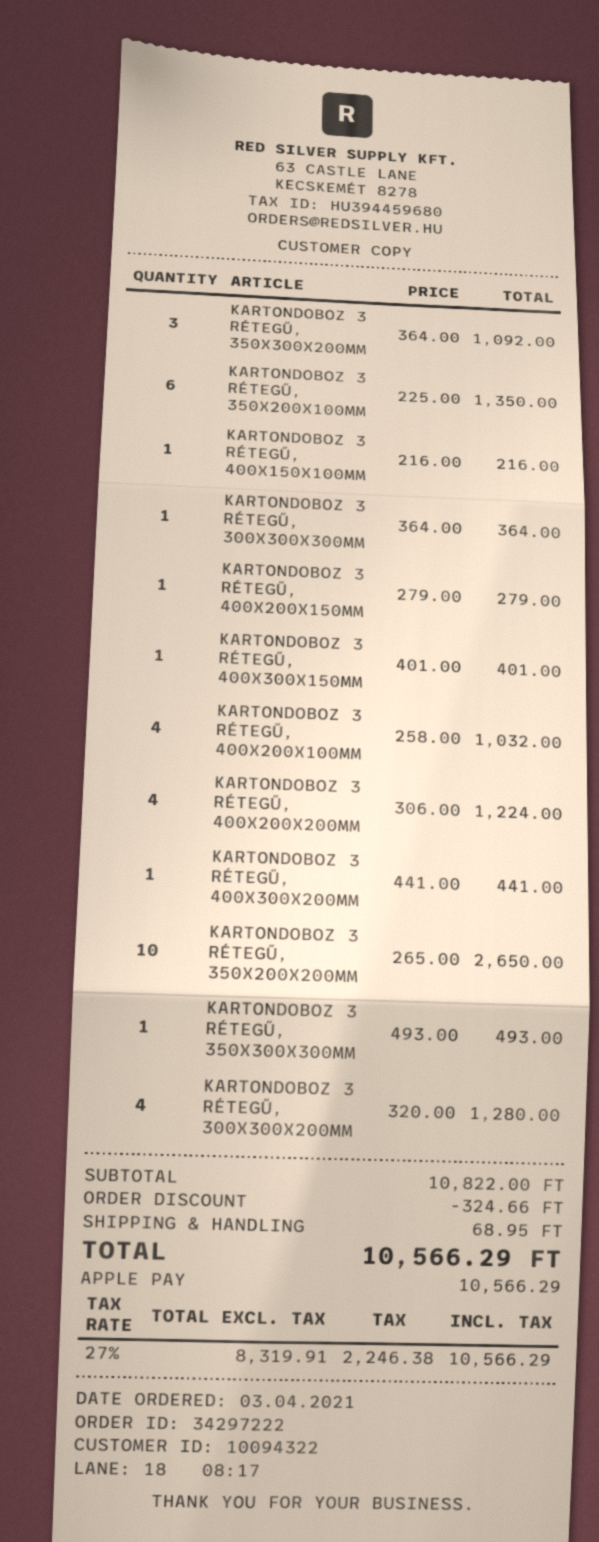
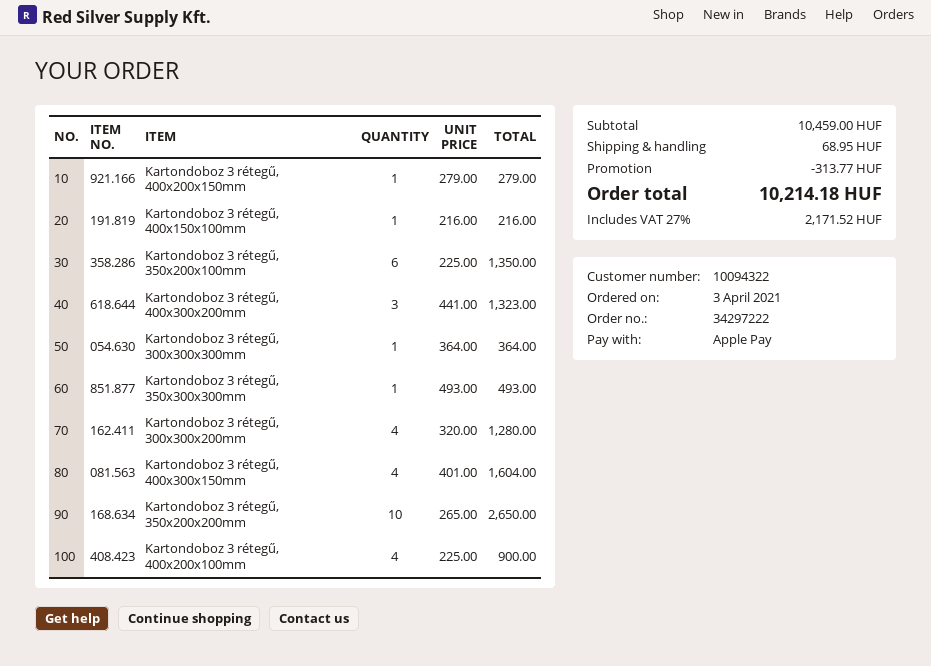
KARTONDOBOZ 3 RÉTEGŰ, 350X300X200MM: 3 x 364.00 = 1092.00 -> none
KARTONDOBOZ 3 RÉTEGŰ, 400X300X150MM: 1 x 401.00 = 401.00 -> 4 x 401.00 = 1604.00
KARTONDOBOZ 3 RÉTEGŰ, 400X200X100MM: 4 x 258.00 = 1032.00 -> 4 x 225.00 = 900.00
KARTONDOBOZ 3 RÉTEGŰ, 400X200X200MM: 4 x 306.00 = 1224.00 -> none
KARTONDOBOZ 3 RÉTEGŰ, 400X300X200MM: 1 x 441.00 = 441.00 -> 3 x 441.00 = 1323.00
subtotal: 10822.00 -> 10459.00
discount: 324.66 -> 313.77
tax: 27% = 2246.38 -> 27% = 2171.52
total: 10566.29 -> 10214.18

